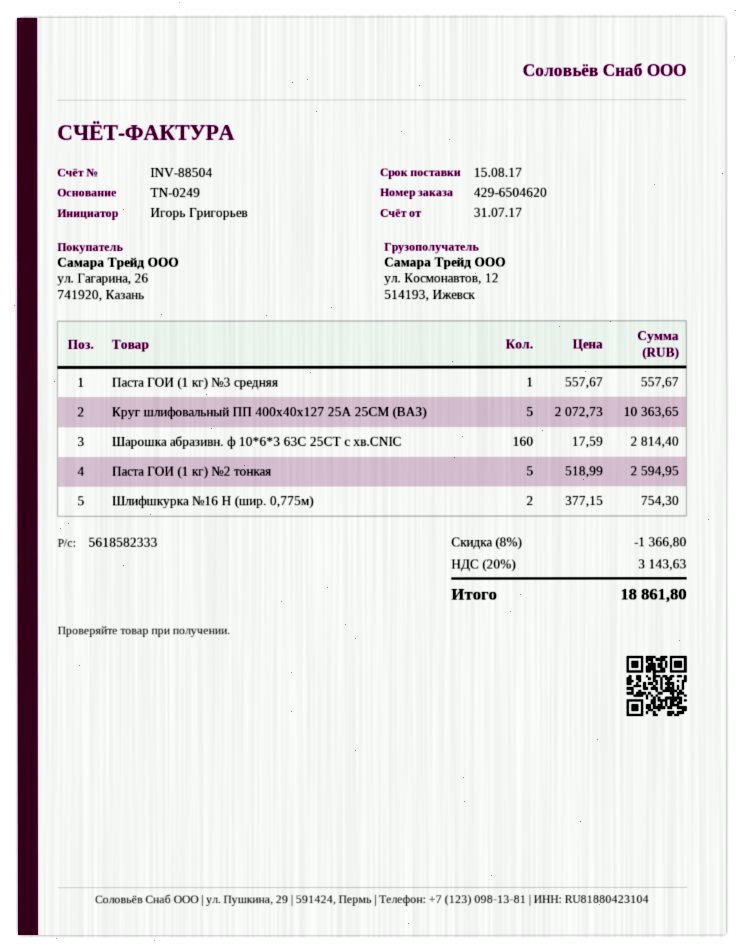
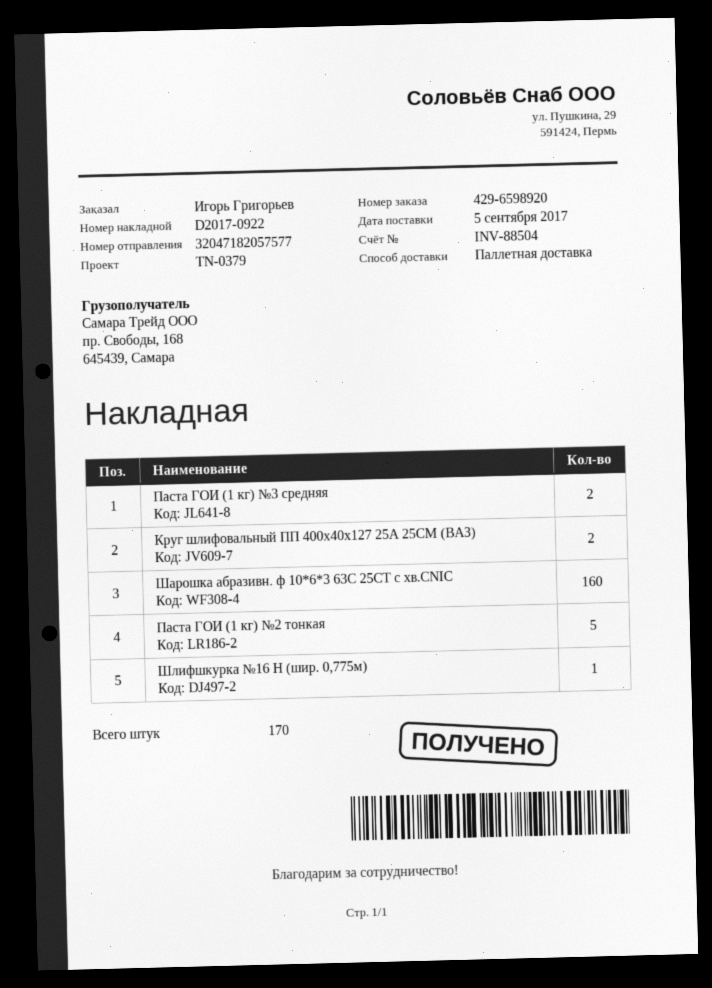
order number: 429-6504620 -> 429-6598920
delivery date: 2017-08-15 -> 2017-09-05
reference: TN-0249 -> TN-0379
ship to: ул. Космонавтов, 12, 514193, Ижевск -> пр. Свободы, 168, 645439, Самара
Паста ГОИ (1 кг) №3 средняя: 1 -> 2
Круг шлифовальный ПП 400х40х127 25А 25СМ (ВАЗ): 5 -> 2
Шлифшкурка №16 Н (шир. 0,775м): 2 -> 1

